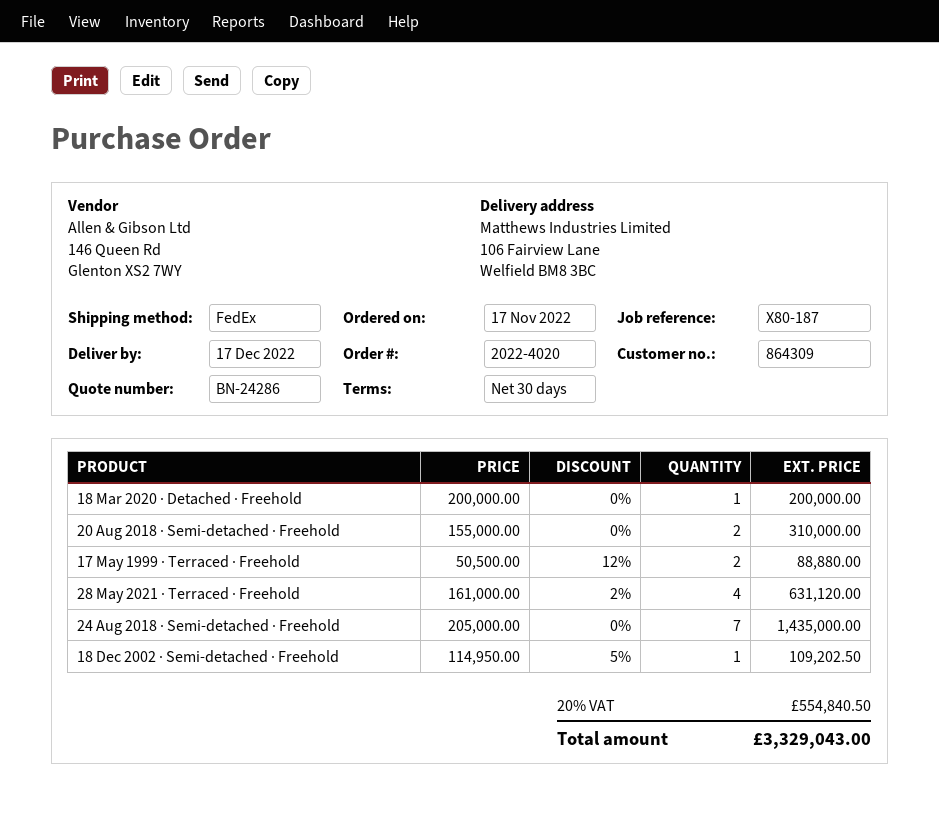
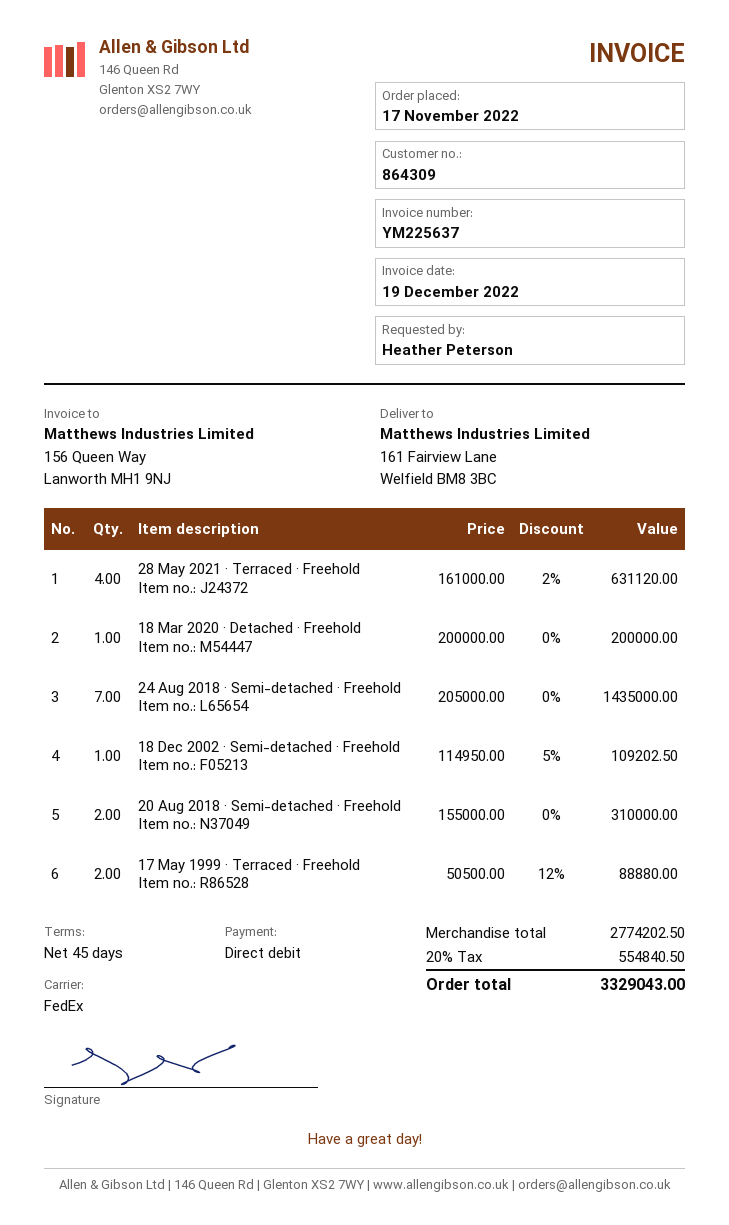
payment terms: 30 days -> 45 days
ship to: 106 Fairview Lane, Welfield BM8 3BC -> 161 Fairview Lane, Welfield BM8 3BC

